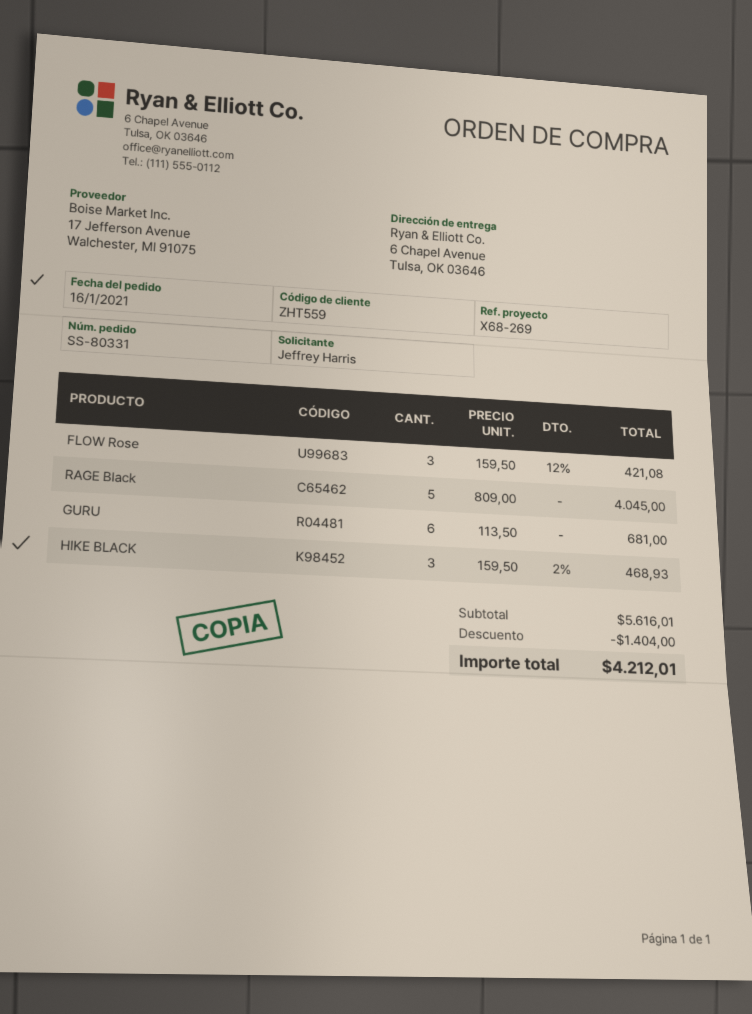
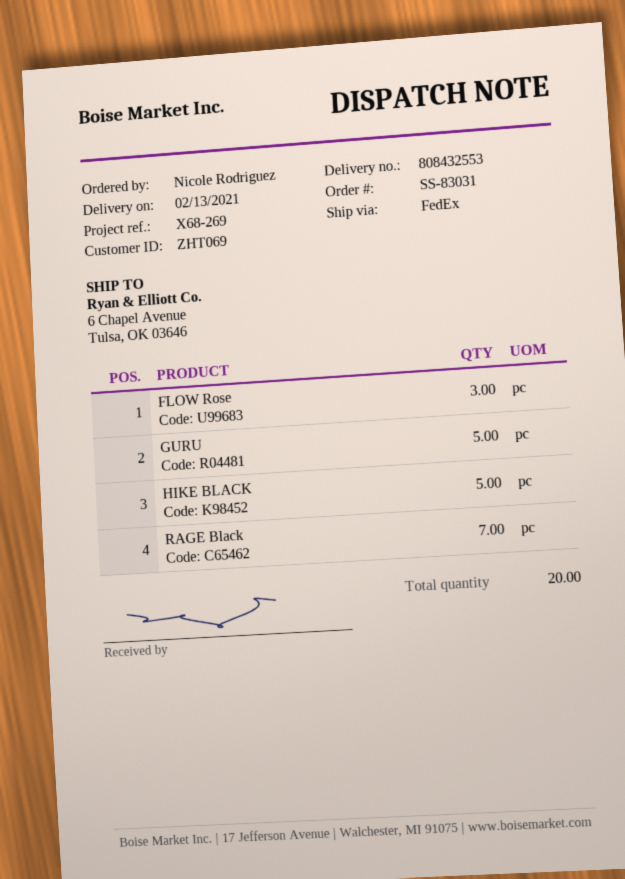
order number: SS-80331 -> SS-83031
customer number: ZHT559 -> ZHT069
ordered by: Jeffrey Harris -> Nicole Rodriguez
RAGE Black: 5 -> 7
GURU: 6 -> 5
HIKE BLACK: 3 -> 5

